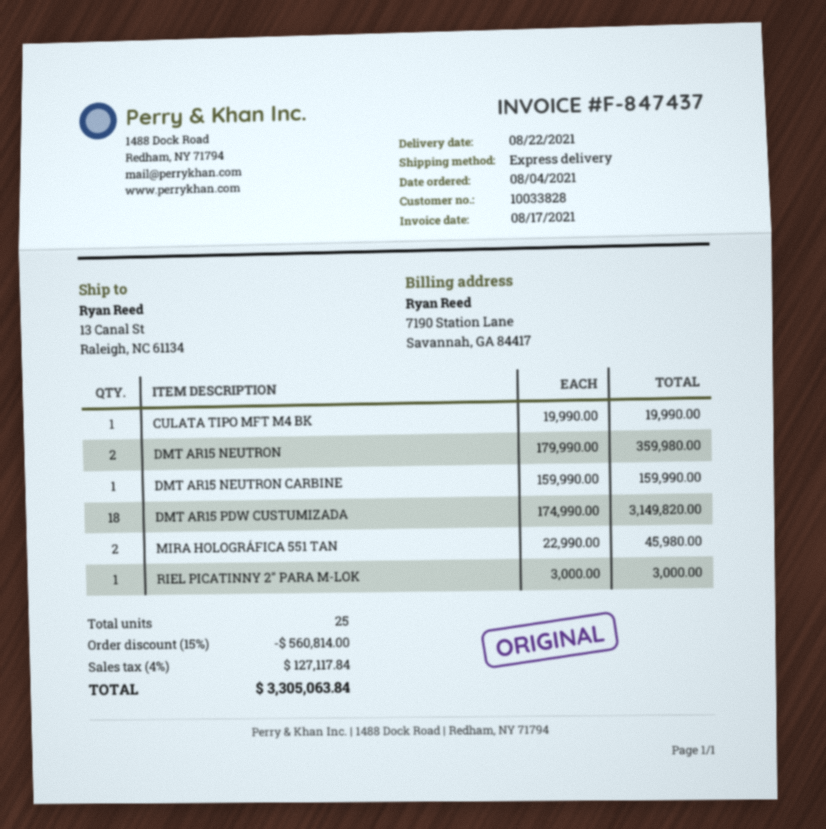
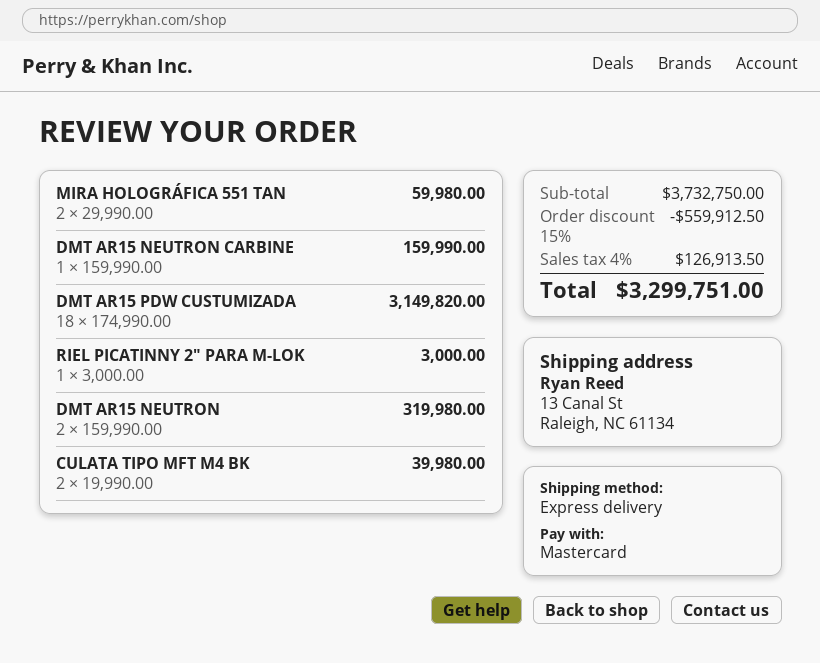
CULATA TIPO MFT M4 BK: 1 x 19990.00 = 19990.00 -> 2 x 19990.00 = 39980.00
DMT AR15 NEUTRON: 2 x 179990.00 = 359980.00 -> 2 x 159990.00 = 319980.00
MIRA HOLOGRÁFICA 551 TAN: 2 x 22990.00 = 45980.00 -> 2 x 29990.00 = 59980.00
discount: 15% = 560814.00 -> 15% = 559912.50
tax: 4% = 127117.84 -> 4% = 126913.50
total: 3305063.84 -> 3299751.00

